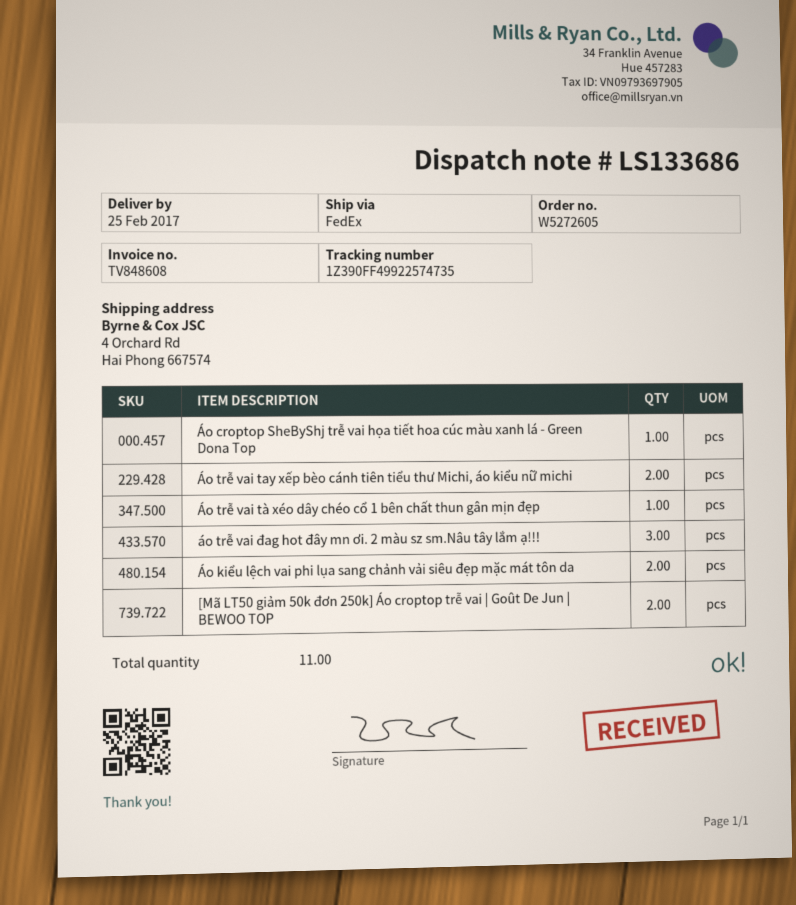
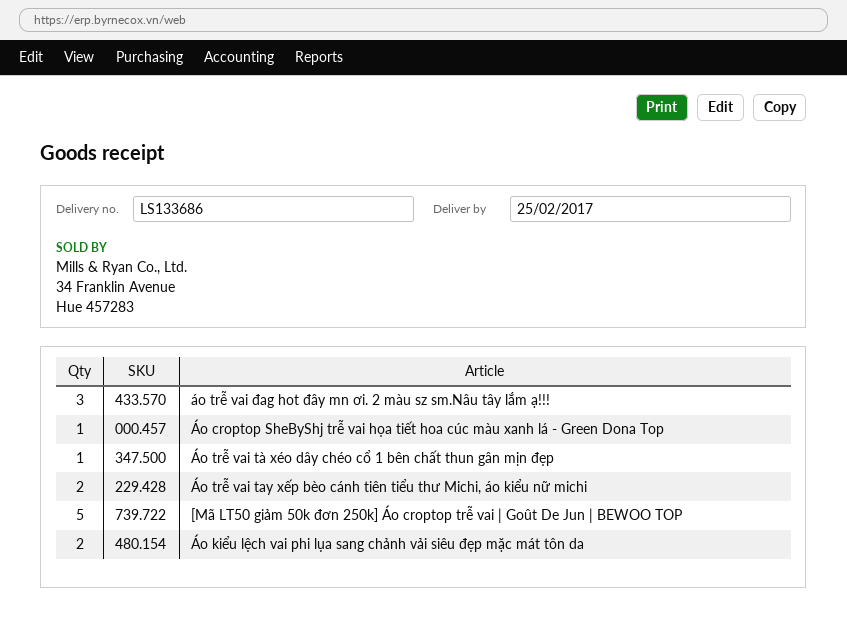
[Mã LT50 giảm 50k đơn 250k] Áo croptop trễ vai | Goût De Jun | BEWOO TOP: 2 -> 5

